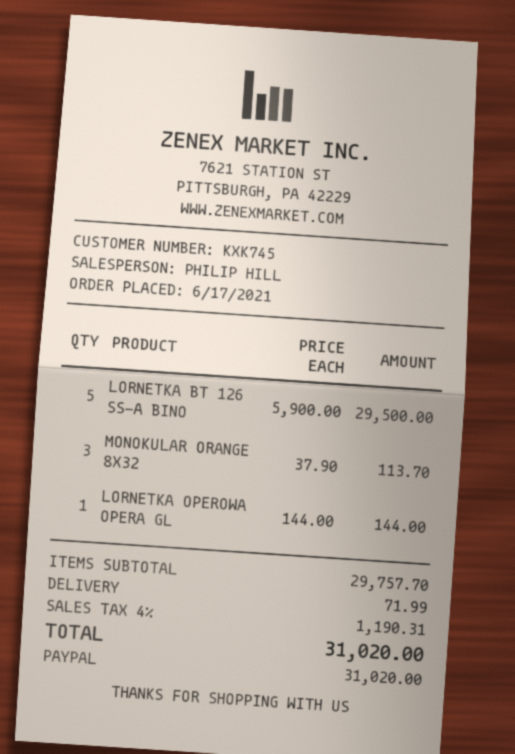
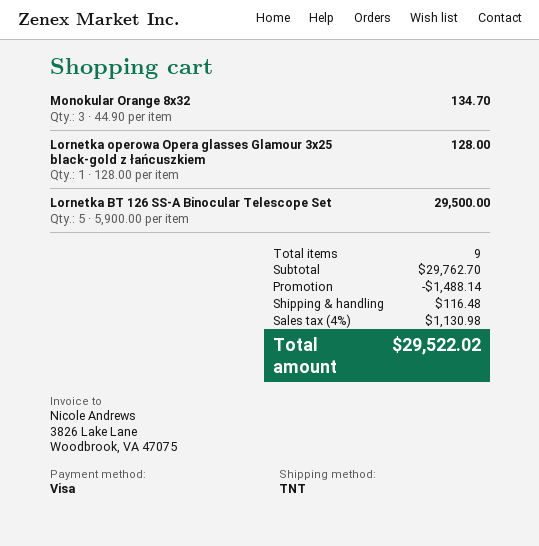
payment method: PayPal -> Visa
MONOKULAR ORANGE 8X32: 3 x 37.90 = 113.70 -> 3 x 44.90 = 134.70
LORNETKA OPEROWA OPERA GL: 1 x 144.00 = 144.00 -> 1 x 128.00 = 128.00
subtotal: 29757.70 -> 29762.70
discount: none -> 1488.14
shipping: 71.99 -> 116.48
tax: 4% = 1190.31 -> 4% = 1130.98
total: 31020.00 -> 29522.02

